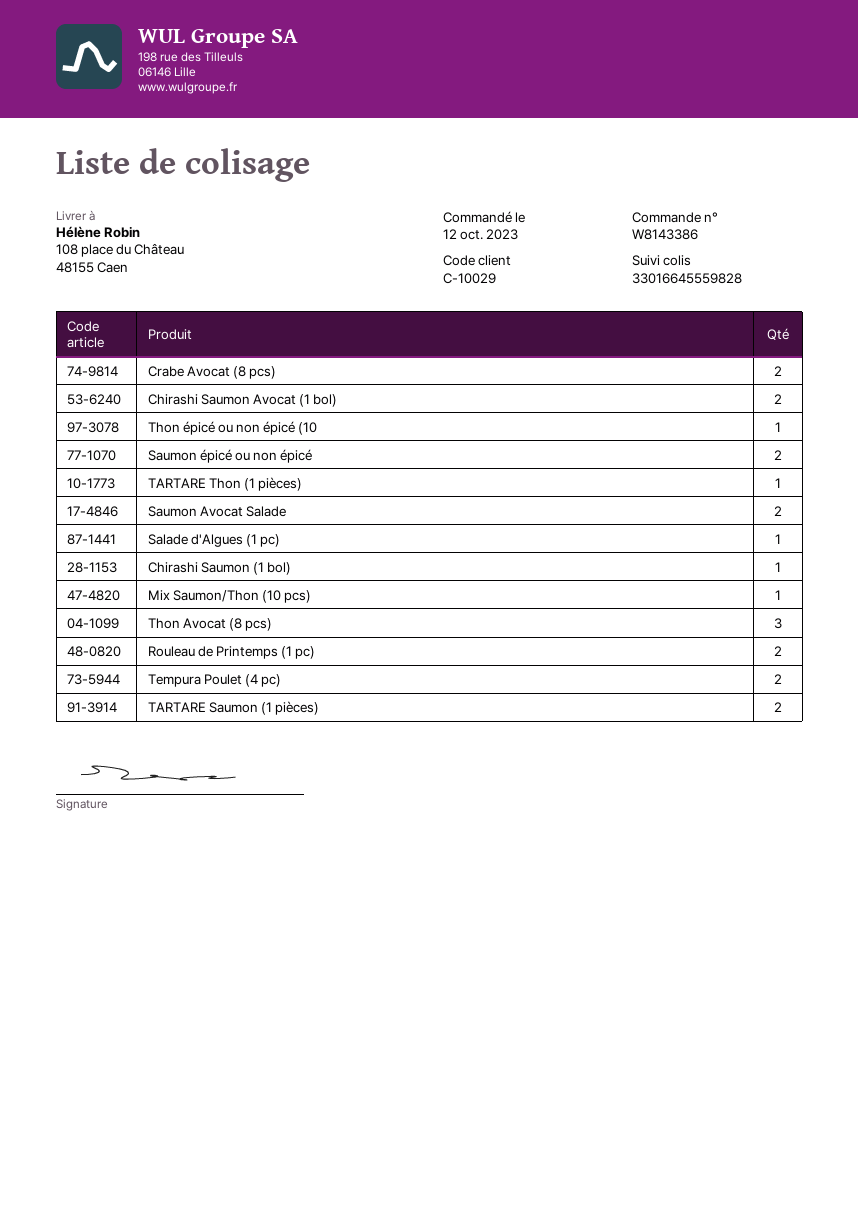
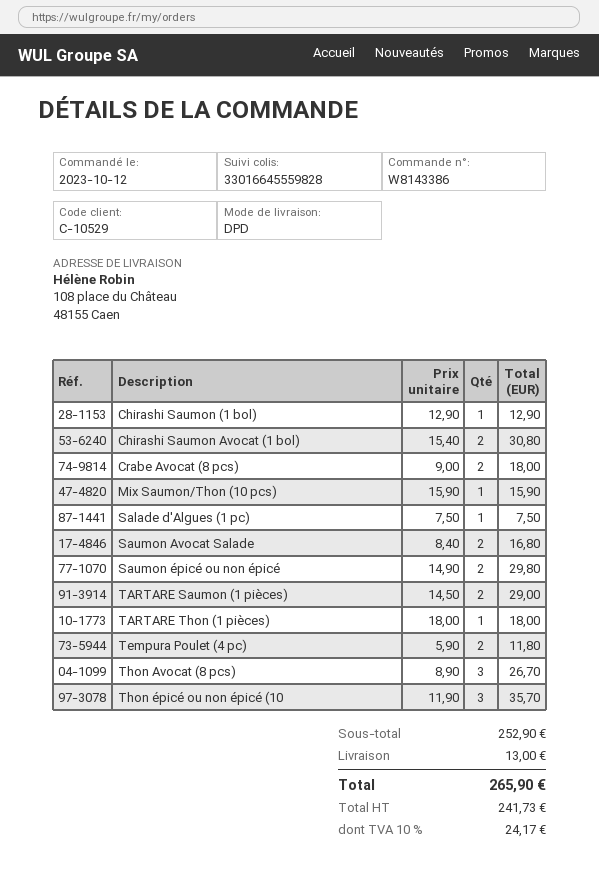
customer number: C-10029 -> C-10529
Thon épicé ou non épicé (10: 1 -> 3
Rouleau de Printemps (1 pc): 2 -> none

